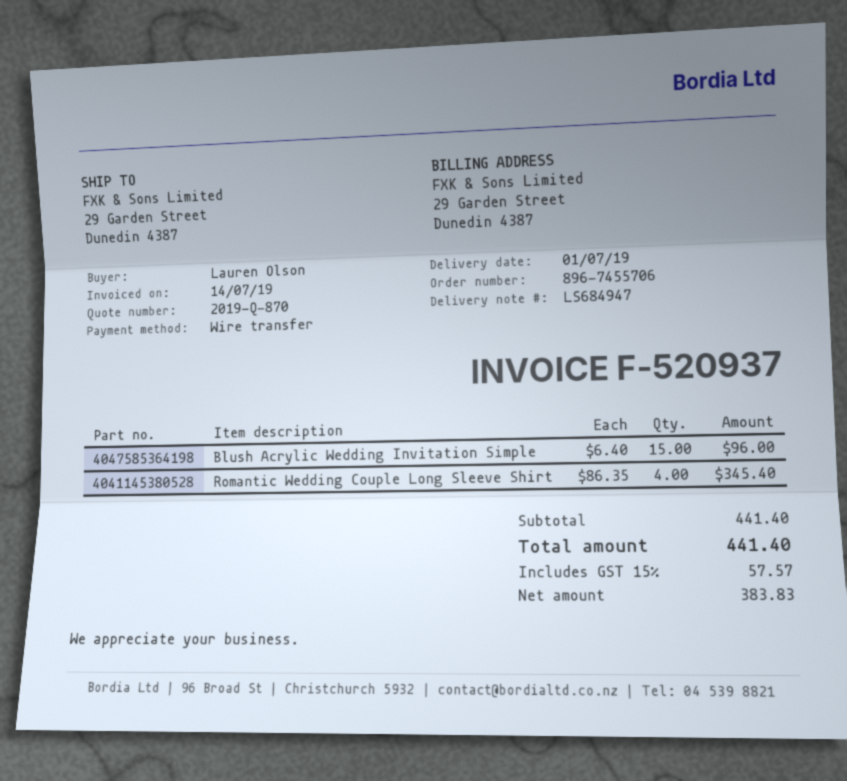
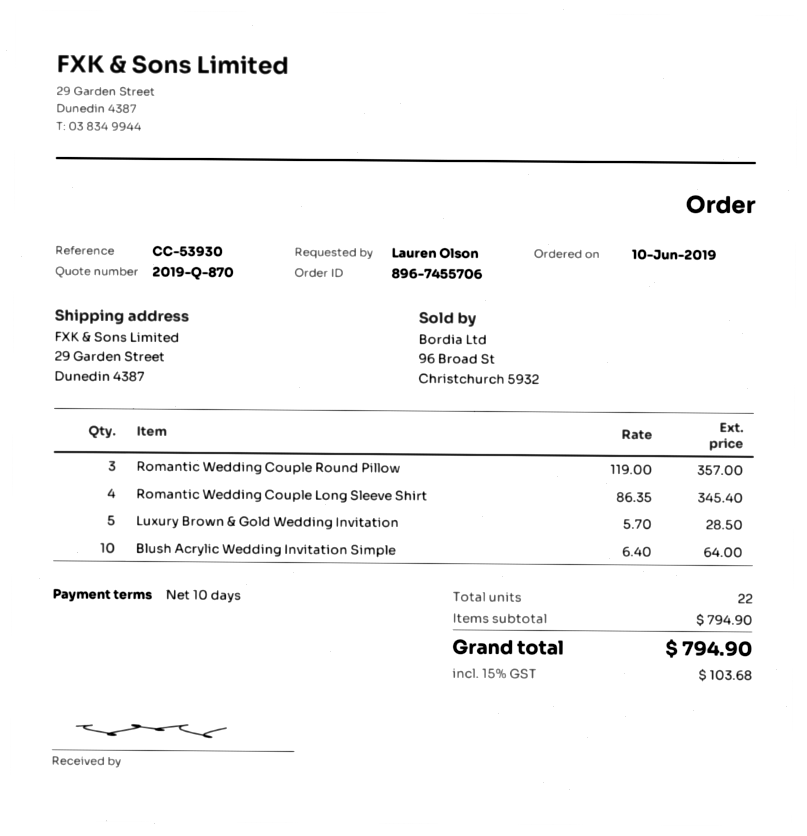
Blush Acrylic Wedding Invitation Simple: 15 x 6.40 = 96.00 -> 10 x 6.40 = 64.00
Romantic Wedding Couple Round Pillow: none -> 3 x 119.00 = 357.00
Luxury Brown & Gold Wedding Invitation: none -> 5 x 5.70 = 28.50
subtotal: 441.40 -> 794.90
tax: 15% = 57.57 -> 15% = 103.68
total: 441.40 -> 794.90

